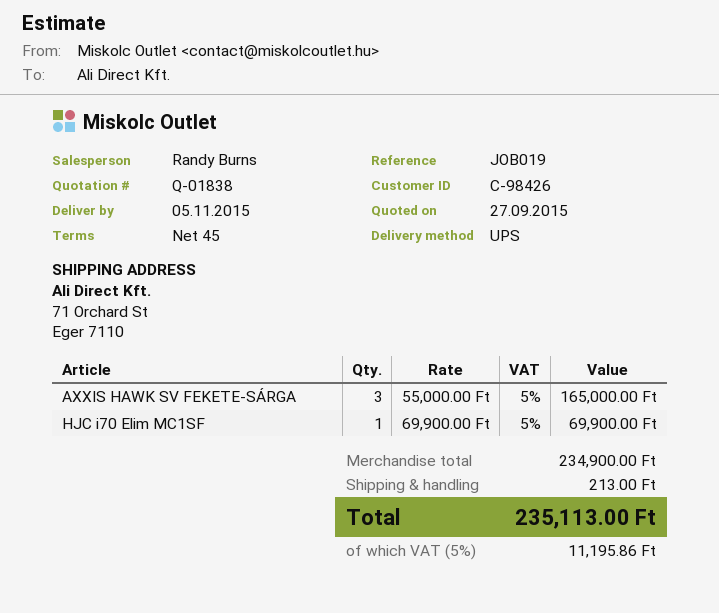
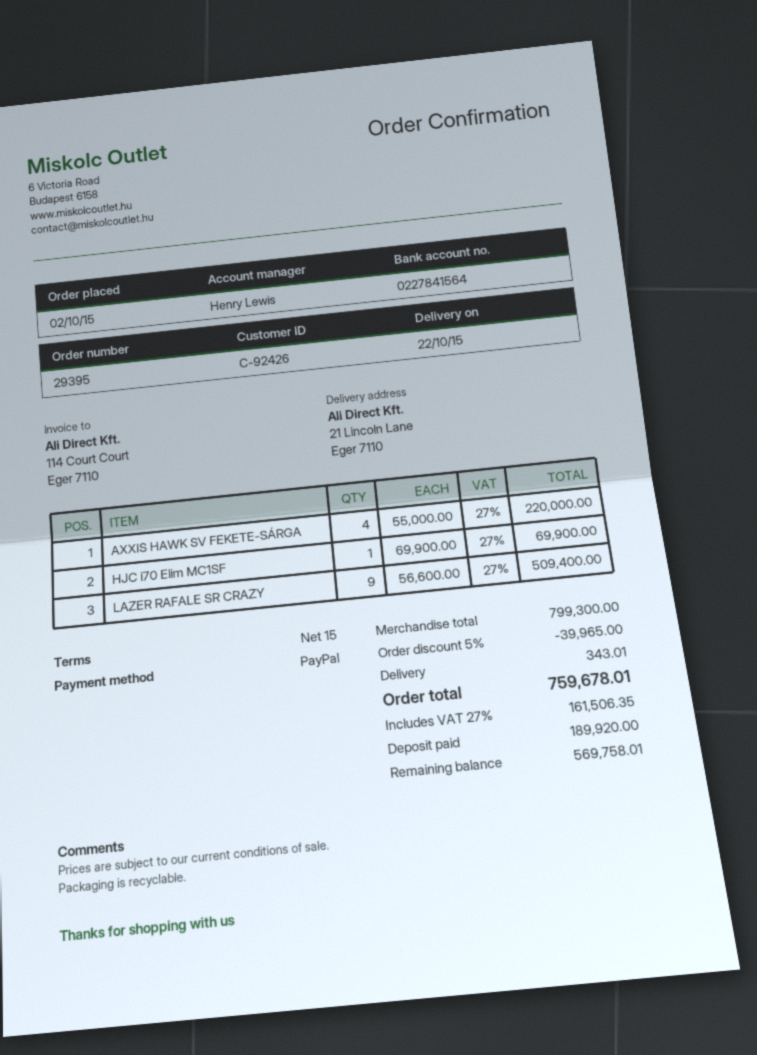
delivery date: 2015-11-05 -> 2015-10-22
payment terms: 45 days -> 15 days
customer number: C-98426 -> C-92426
sales rep: Randy Burns -> Henry Lewis
ship to: 71 Orchard St, Eger 7110 -> 21 Lincoln Lane, Eger 7110
AXXIS HAWK SV FEKETE-SÁRGA: 3 x 55000.00 = 165000.00 -> 4 x 55000.00 = 220000.00
LAZER RAFALE SR CRAZY: none -> 9 x 56600.00 = 509400.00
subtotal: 234900.00 -> 799300.00
discount: none -> 5% = 39965.00
shipping: 213.00 -> 343.01
tax: 5% = 11195.86 -> 27% = 161506.35
total: 235113.00 -> 759678.01

